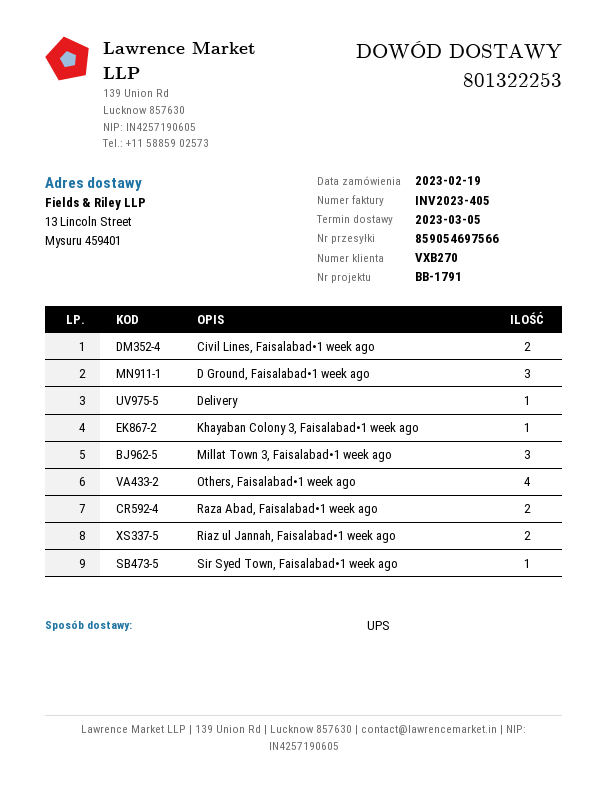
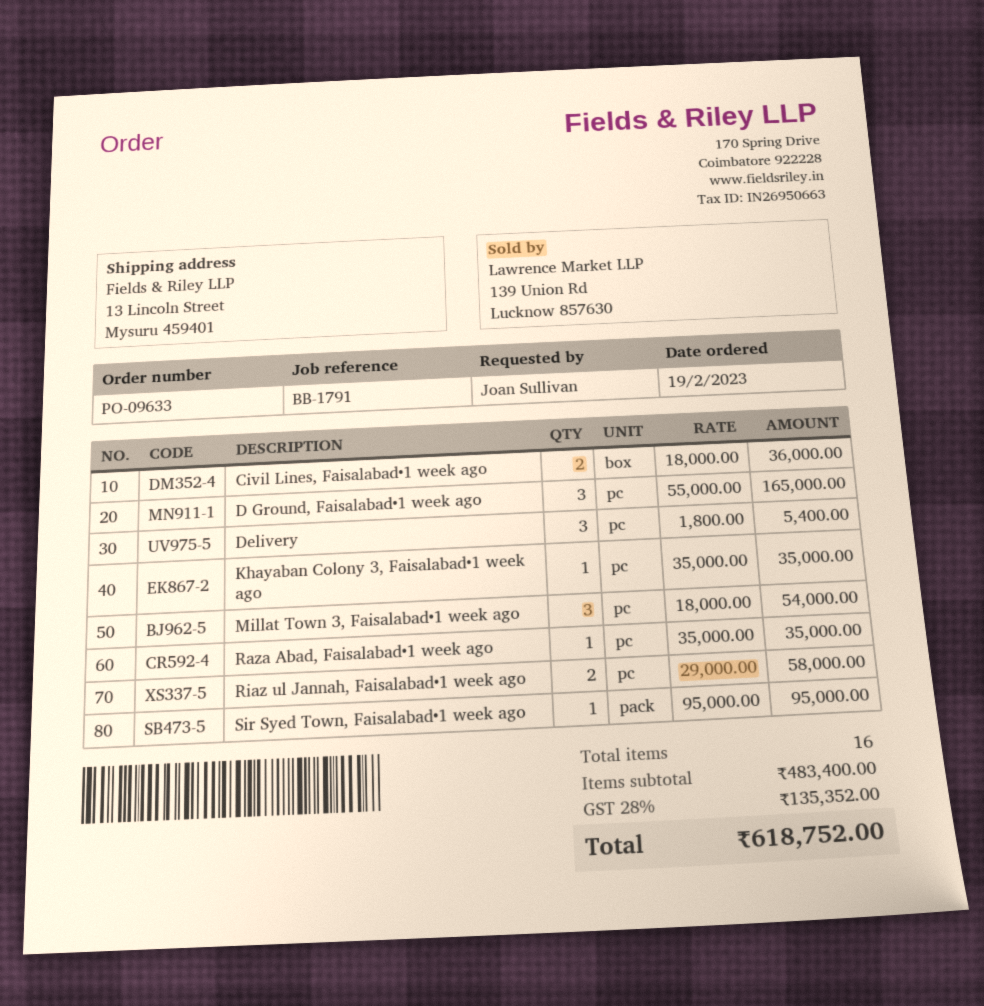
Delivery: 1 -> 3
Others, Faisalabad•1 week ago: 4 -> none
Raza Abad, Faisalabad•1 week ago: 2 -> 1

